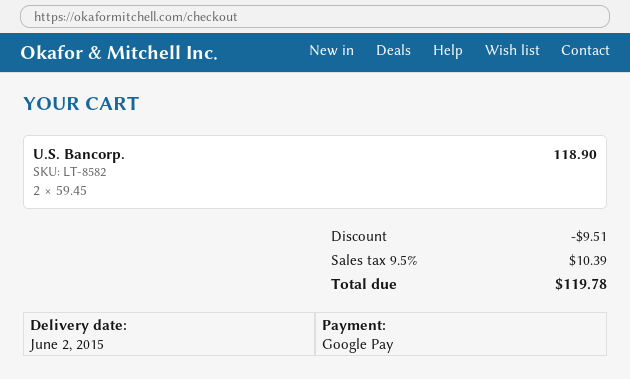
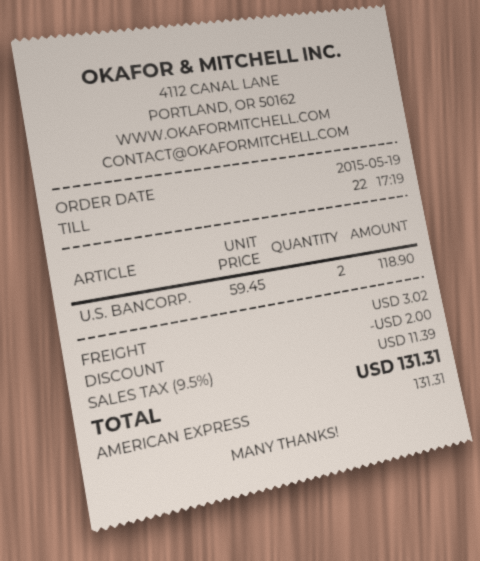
payment method: Google Pay -> American Express
discount: 9.51 -> 2.00
shipping: none -> 3.02
tax: 9.5% = 10.39 -> 9.5% = 11.39
total: 119.78 -> 131.31

